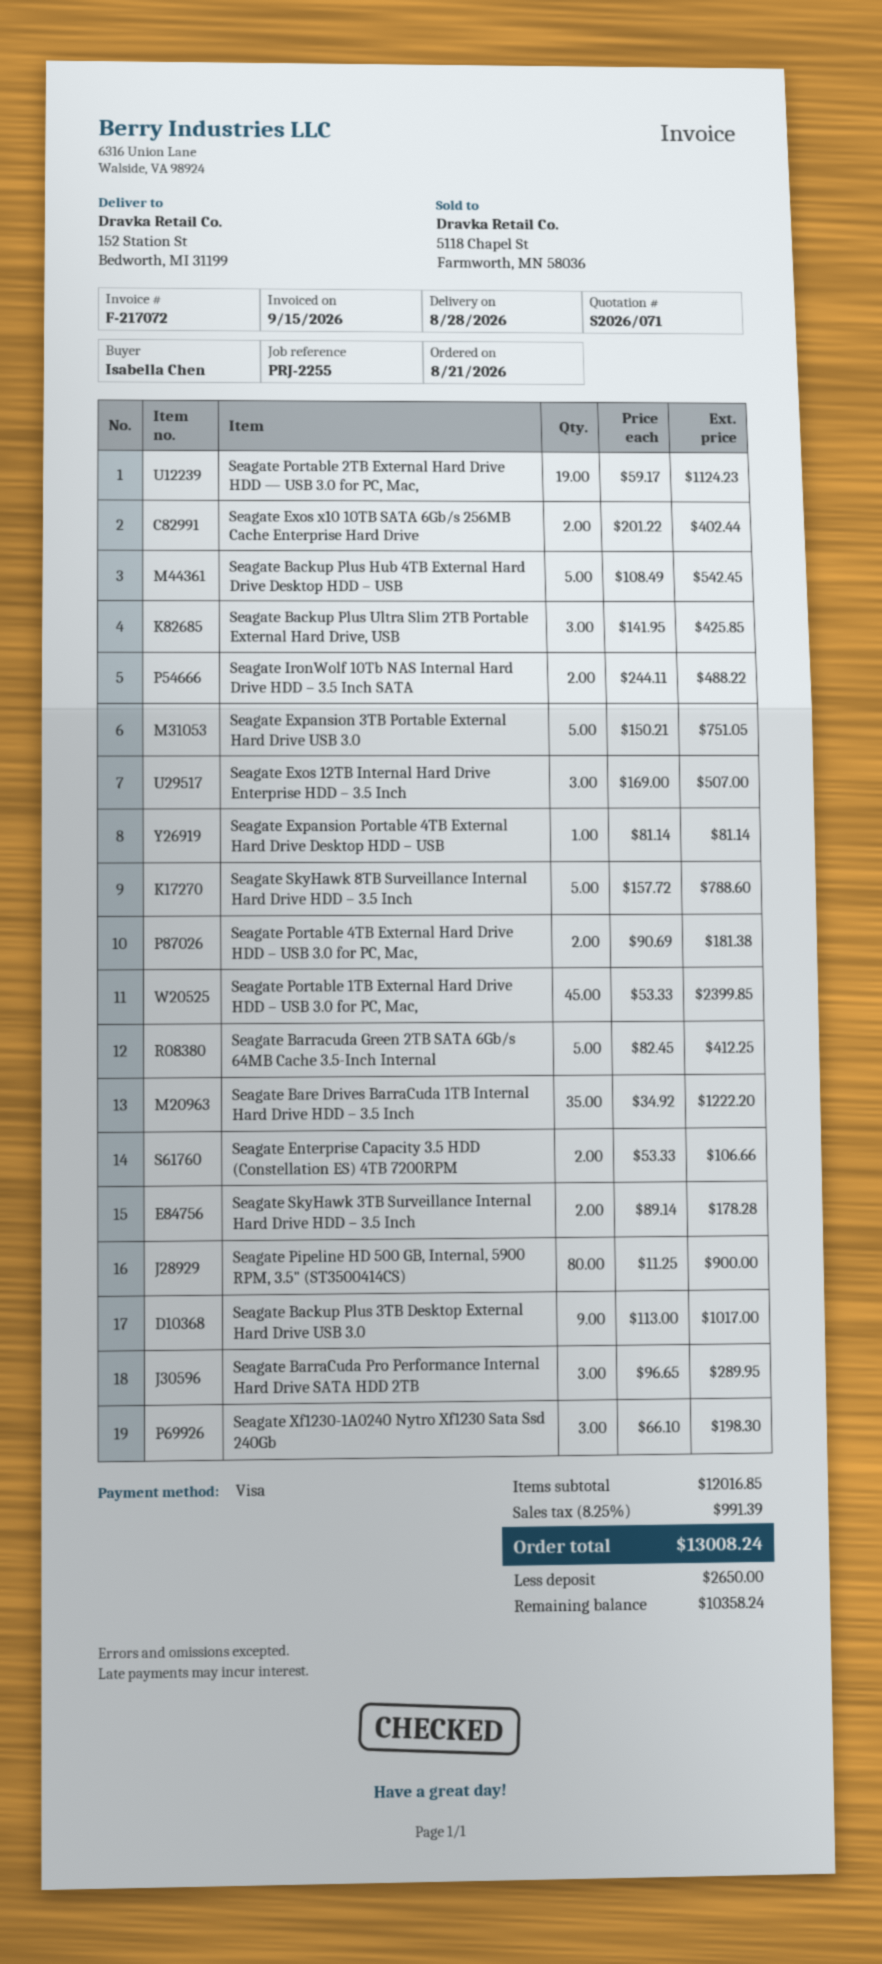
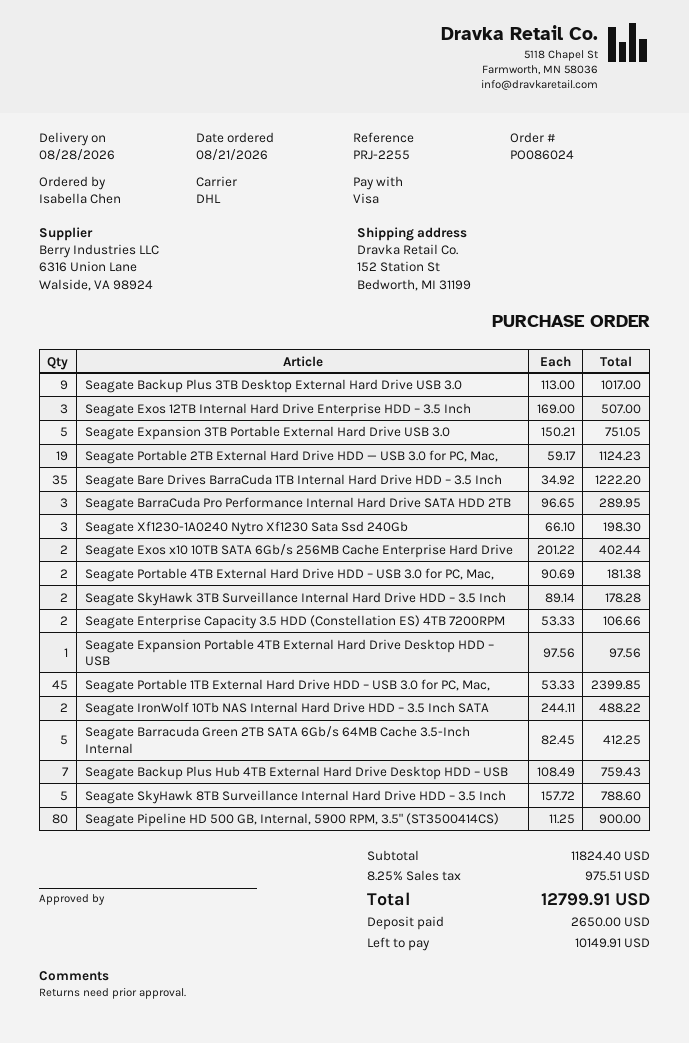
Seagate Backup Plus Hub 4TB External Hard Drive Desktop HDD – USB: 5 x 108.49 = 542.45 -> 7 x 108.49 = 759.43
Seagate Backup Plus Ultra Slim 2TB Portable External Hard Drive, USB: 3 x 141.95 = 425.85 -> none
Seagate Expansion Portable 4TB External Hard Drive Desktop HDD – USB: 1 x 81.14 = 81.14 -> 1 x 97.56 = 97.56
subtotal: 12016.85 -> 11824.40
tax: 8.25% = 991.39 -> 8.25% = 975.51
total: 13008.24 -> 12799.91
balance: 10358.24 -> 10149.91

